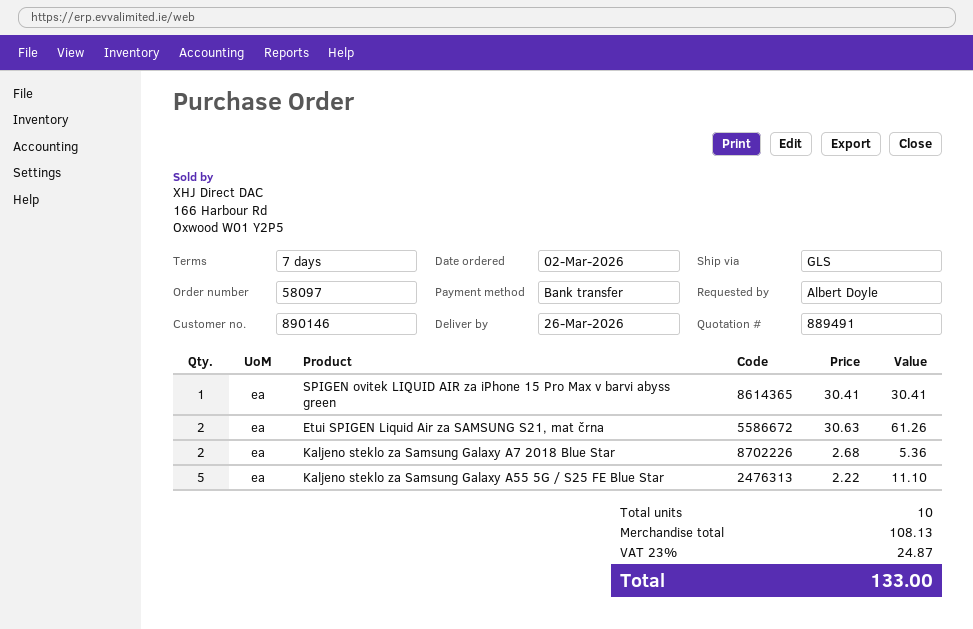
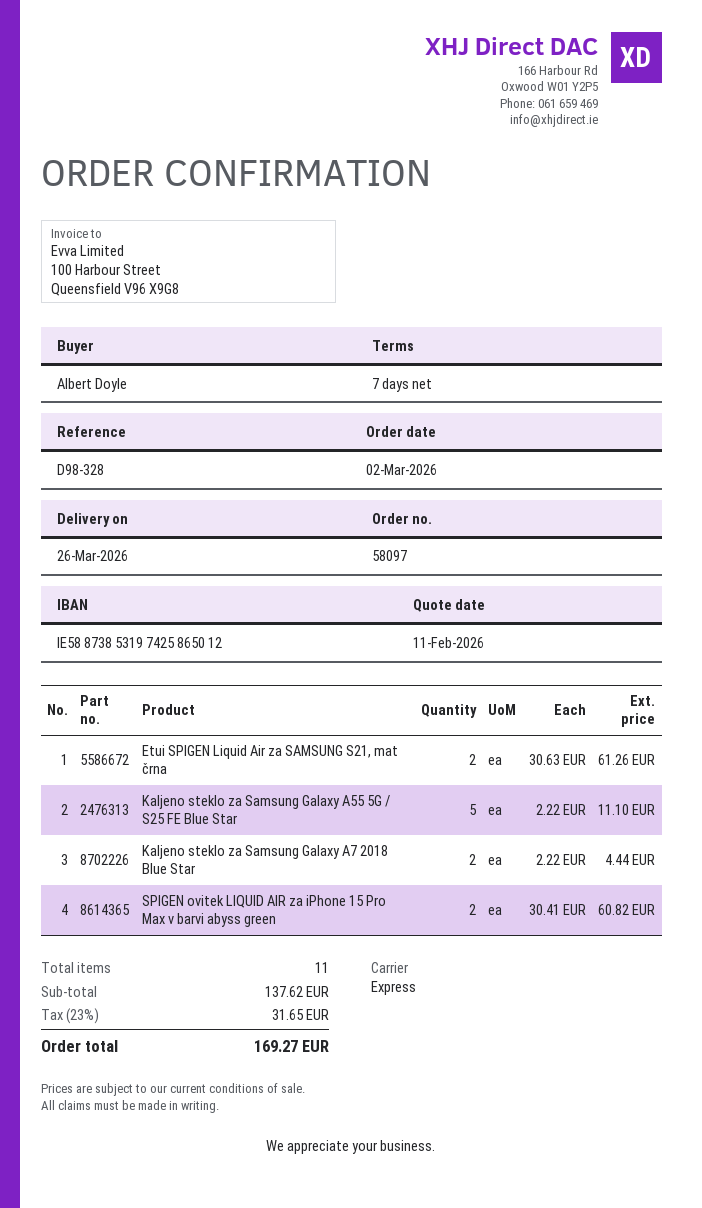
shipping method: GLS -> express
SPIGEN ovitek LIQUID AIR za iPhone 15 Pro Max v barvi abyss green: 1 x 30.41 = 30.41 -> 2 x 30.41 = 60.82
Kaljeno steklo za Samsung Galaxy A7 2018 Blue Star: 2 x 2.68 = 5.36 -> 2 x 2.22 = 4.44
total quantity: 10 -> 11
subtotal: 108.13 -> 137.62
tax: 23% = 24.87 -> 23% = 31.65
total: 133.00 -> 169.27

